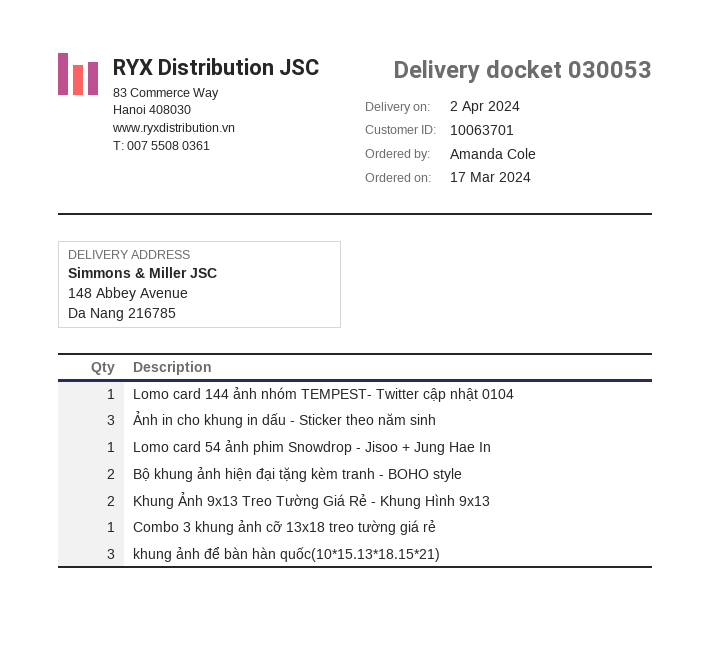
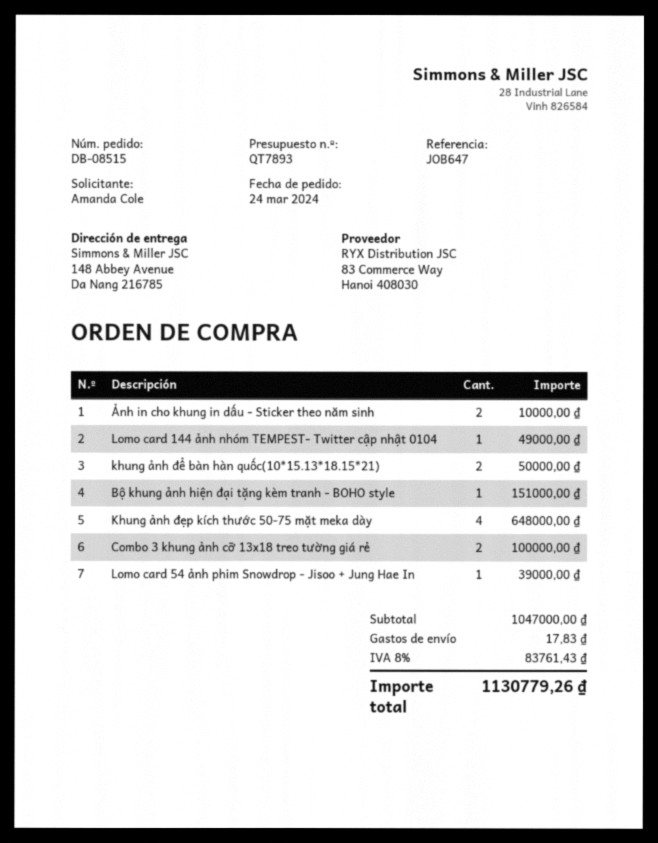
order date: 2024-03-17 -> 2024-03-24
Ảnh in cho khung in dấu - Sticker theo năm sinh: 3 -> 2
Bộ khung ảnh hiện đại tặng kèm tranh - BOHO style: 2 -> 1
Khung Ảnh 9x13 Treo Tường Giá Rẻ - Khung Hình 9x13: 2 -> none
Combo 3 khung ảnh cỡ 13x18 treo tường giá rẻ: 1 -> 2
khung ảnh để bàn hàn quốc(10*15.13*18.15*21): 3 -> 2
Khung ảnh đẹp kích thước 50-75 mặt meka dày: none -> 4

